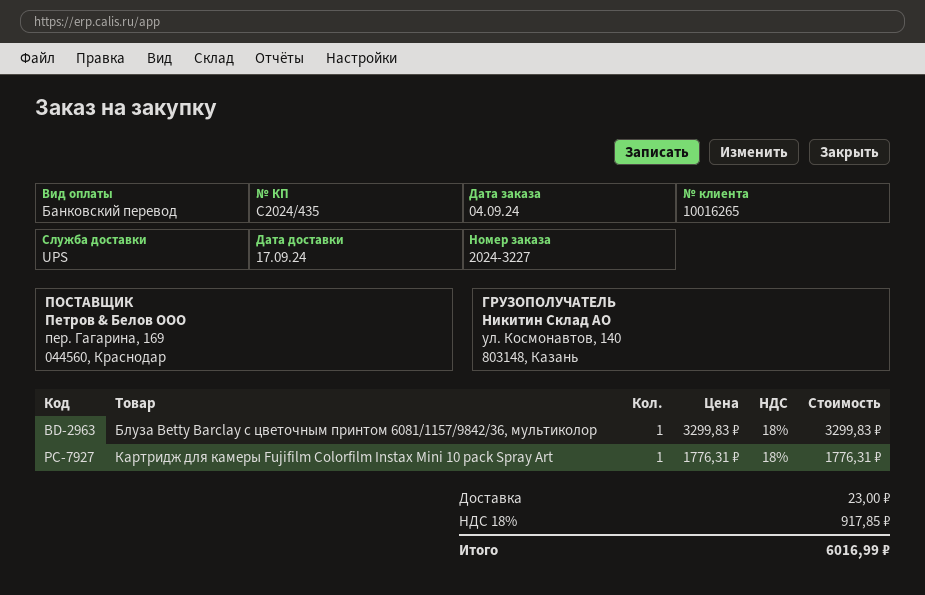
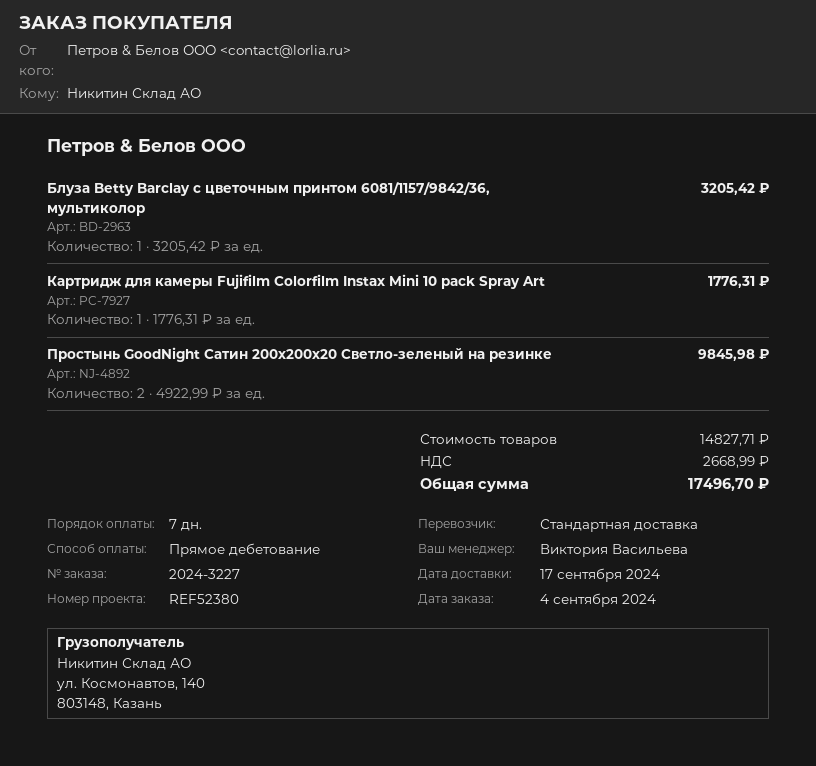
payment method: bank transfer -> direct debit
shipping method: UPS -> standard
Блуза Betty Barclay с цветочным принтом 6081/1157/9842/36, мультиколор: 1 x 3299.83 = 3299.83 -> 1 x 3205.42 = 3205.42
Простынь GoodNight Сатин 200х200х20 Светло-зеленый на резинке: none -> 2 x 4922.99 = 9845.98
shipping: 23.00 -> none
tax: 917.85 -> 2668.99
total: 6016.99 -> 17496.70

